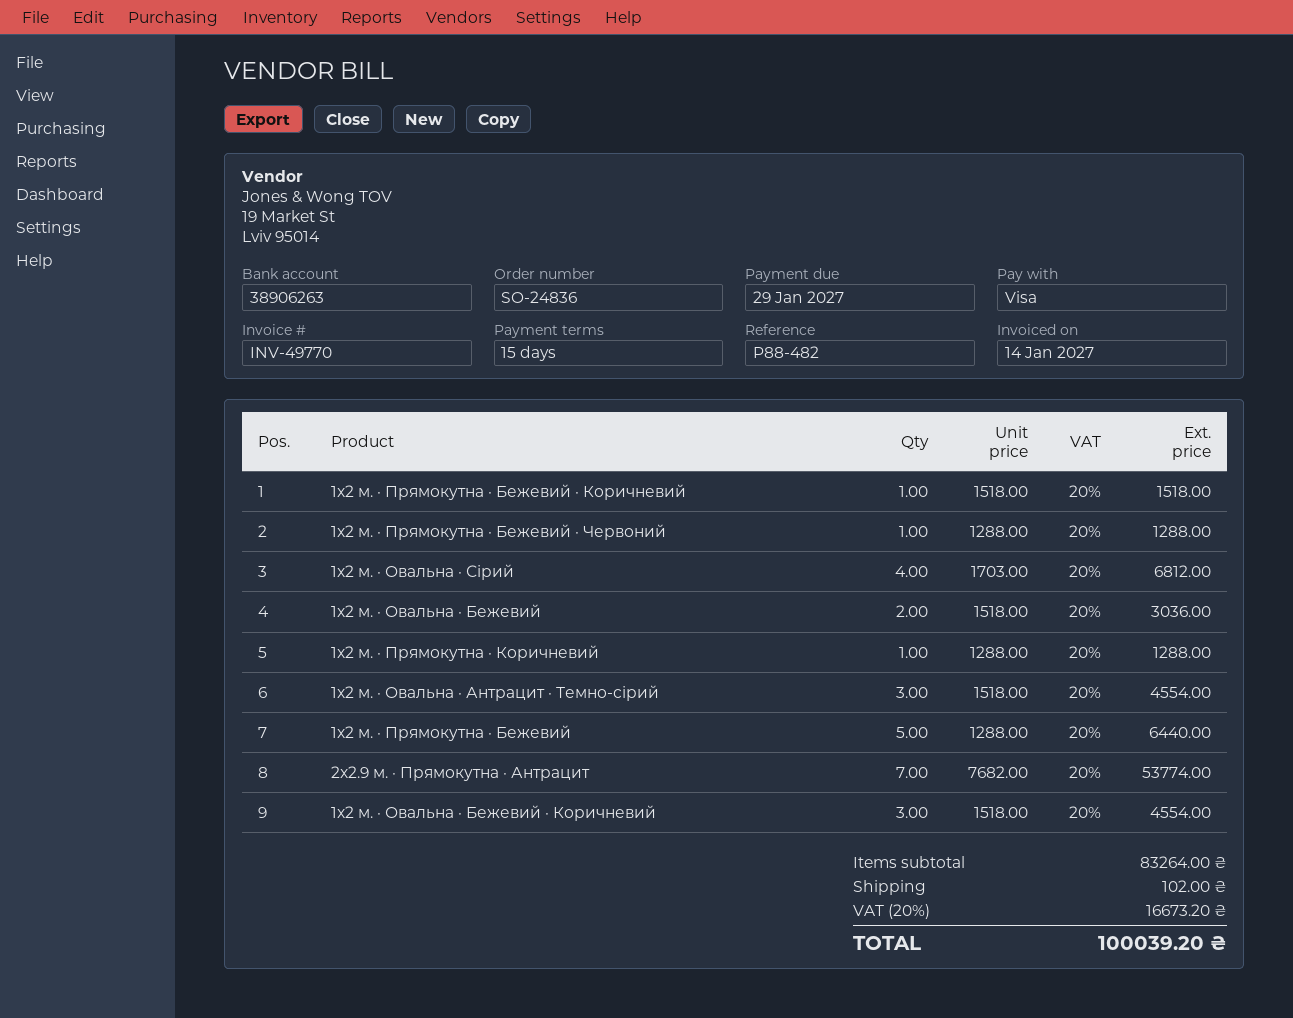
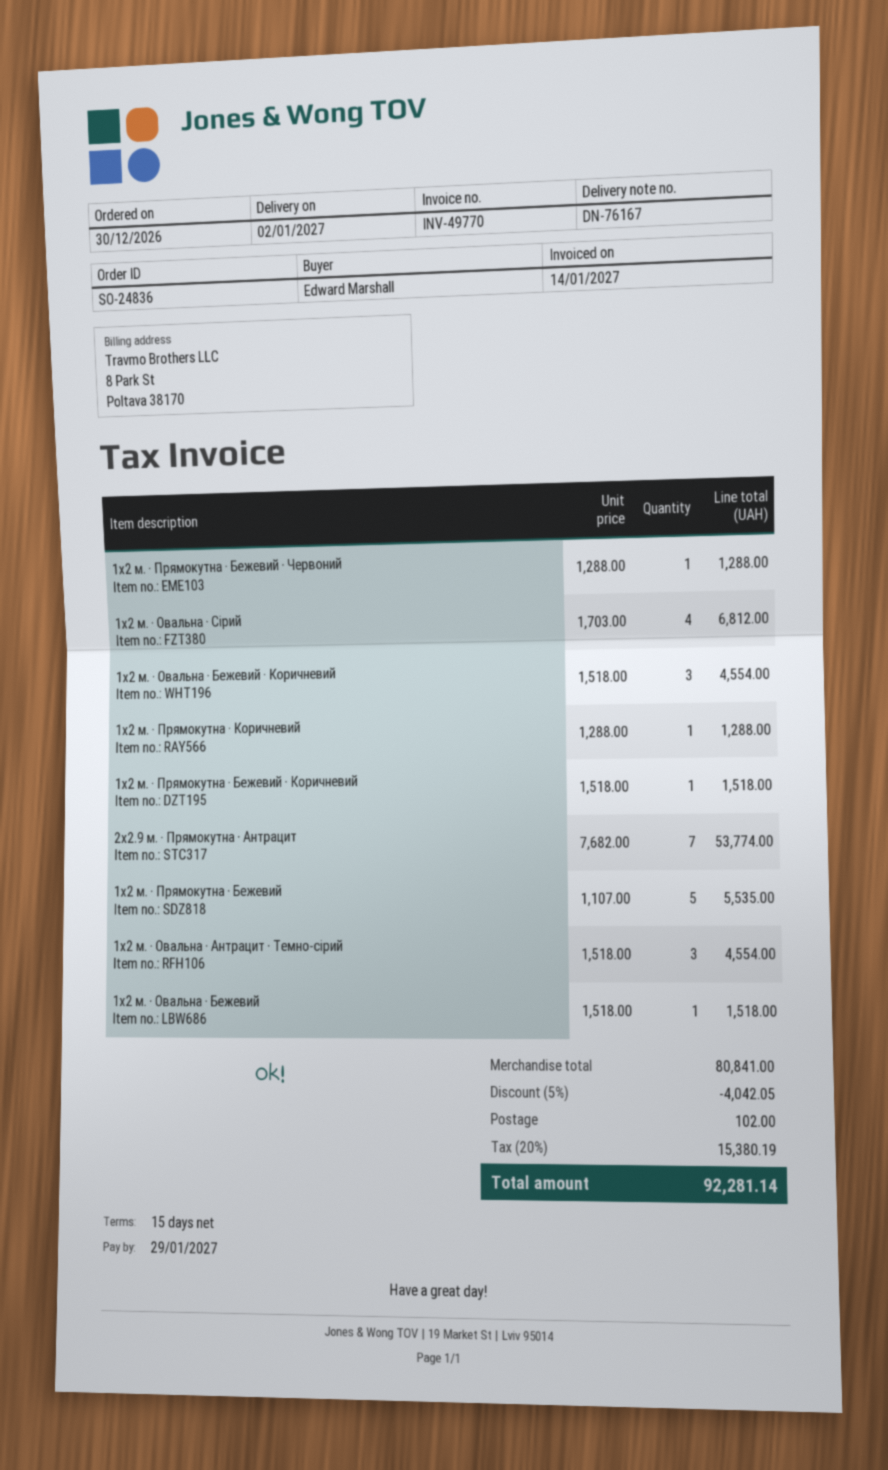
1x2 м. · Овальна · Бежевий: 2 x 1518.00 = 3036.00 -> 1 x 1518.00 = 1518.00
1x2 м. · Прямокутна · Бежевий: 5 x 1288.00 = 6440.00 -> 5 x 1107.00 = 5535.00
subtotal: 83264.00 -> 80841.00
discount: none -> 5% = 4042.05
tax: 20% = 16673.20 -> 20% = 15380.19
total: 100039.20 -> 92281.14

